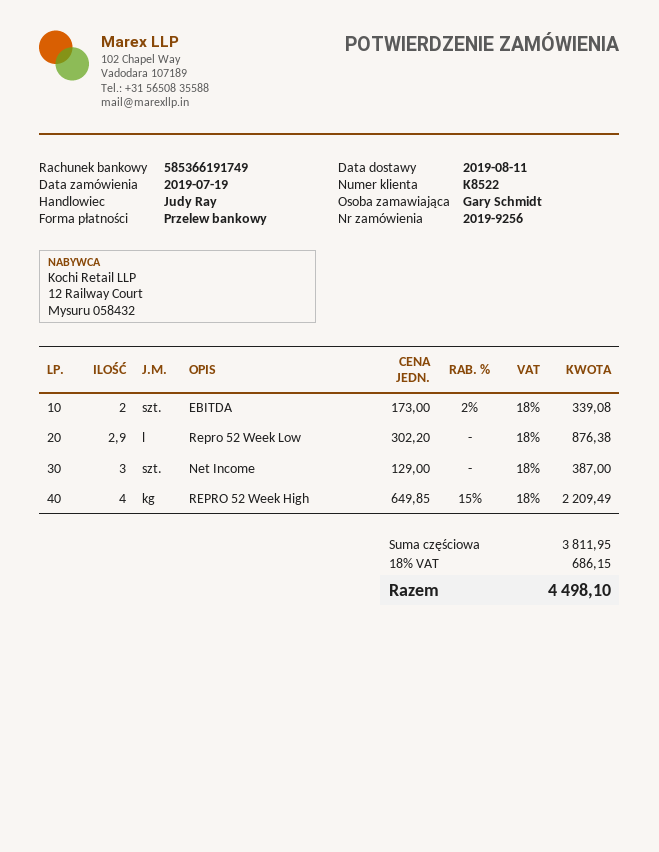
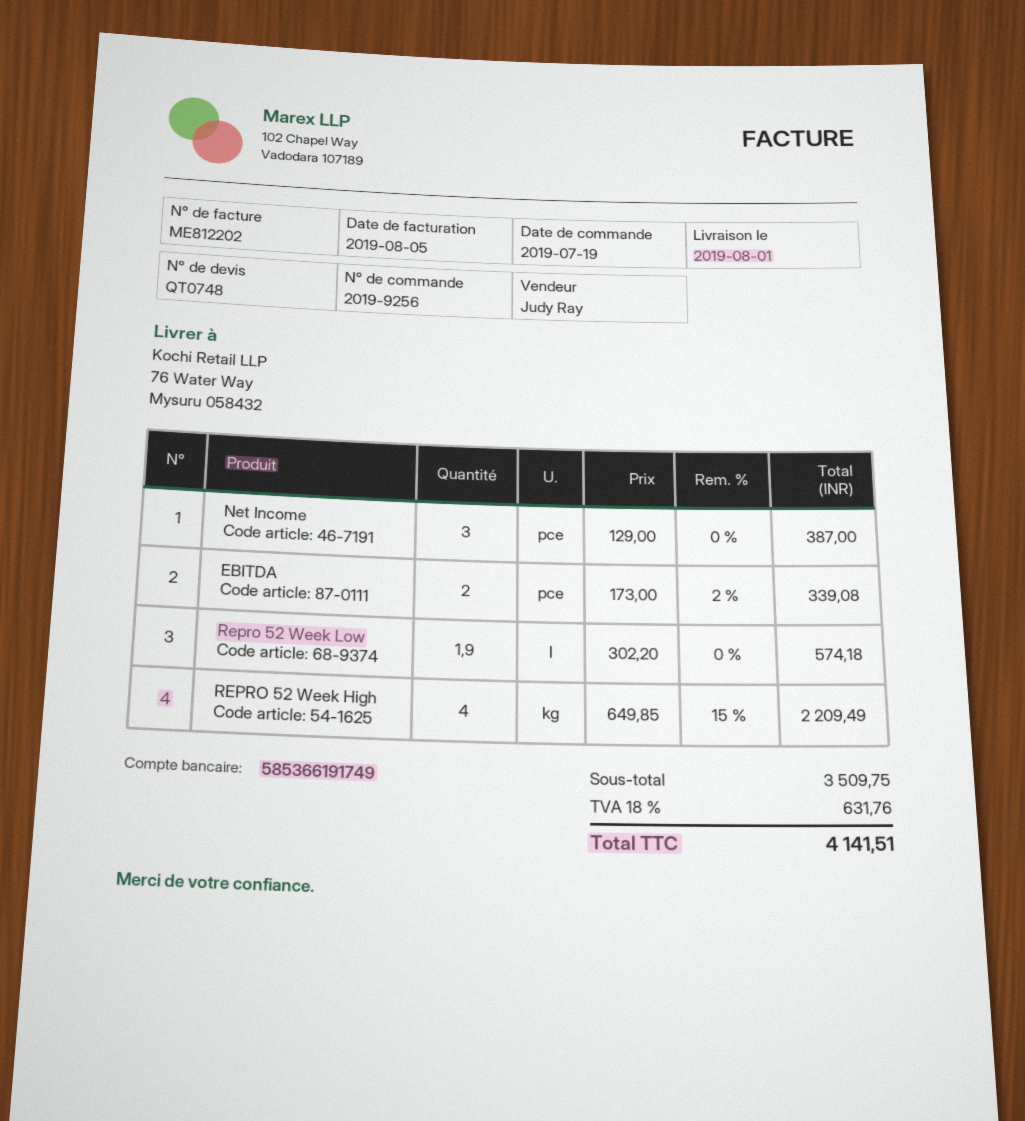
delivery date: 2019-08-11 -> 2019-08-01
Repro 52 Week Low: 2.9 x 302.20 = 876.38 -> 1.9 x 302.20 = 574.18
subtotal: 3811.95 -> 3509.75
tax: 18% = 686.15 -> 18% = 631.76
total: 4498.10 -> 4141.51

